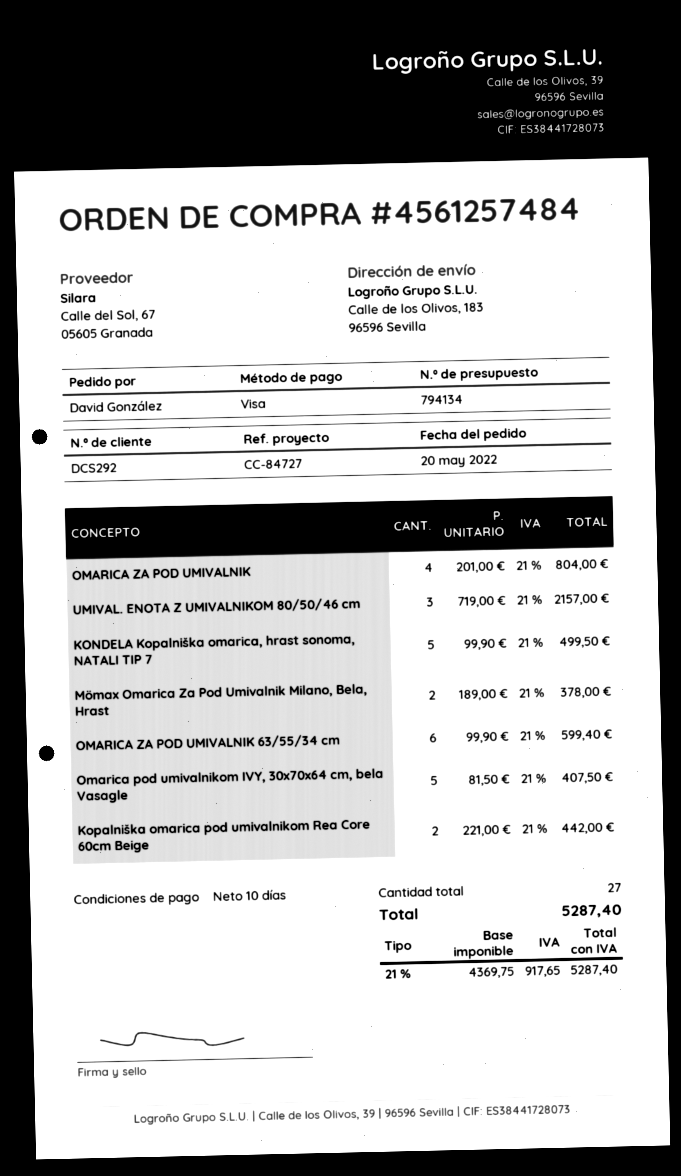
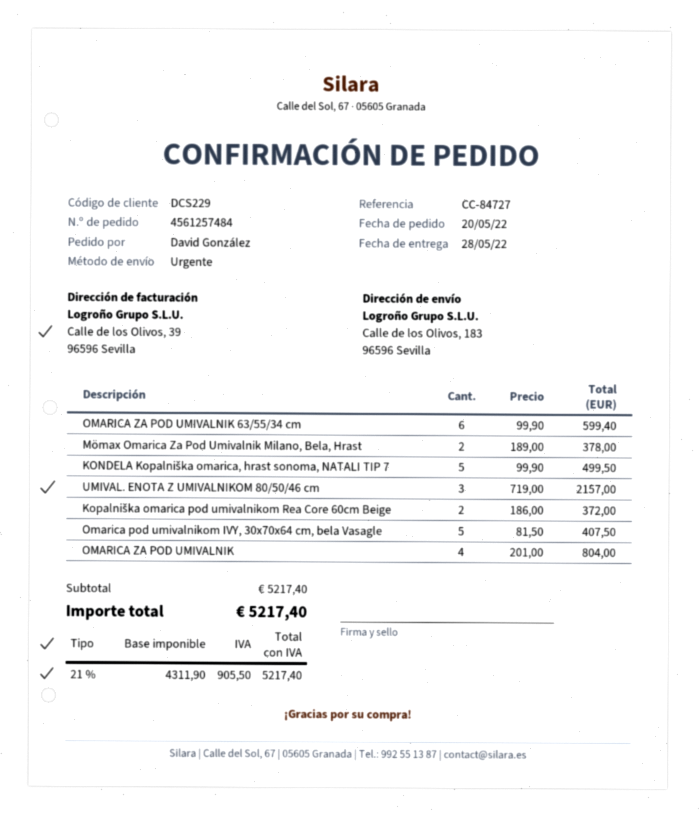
customer number: DCS292 -> DCS229
Kopalniška omarica pod umivalnikom Rea Core 60cm Beige: 2 x 221.00 = 442.00 -> 2 x 186.00 = 372.00
net: 4369.75 -> 4311.90
tax: 21% = 917.65 -> 21% = 905.50
total: 5287.40 -> 5217.40

